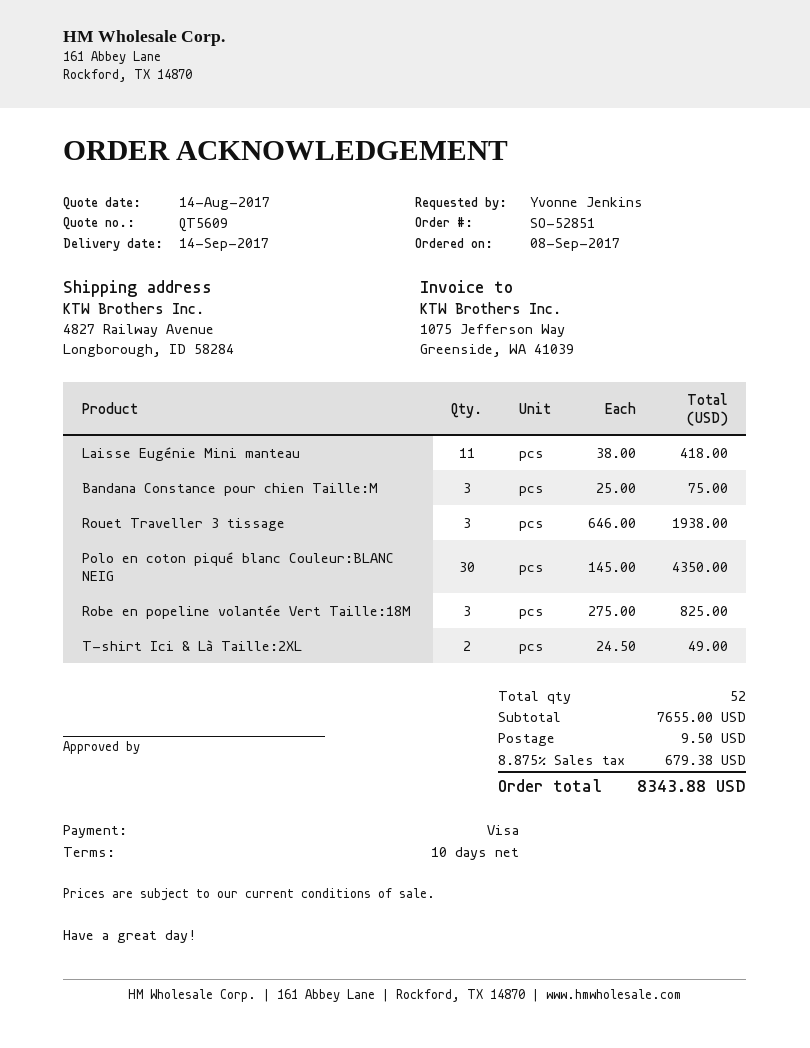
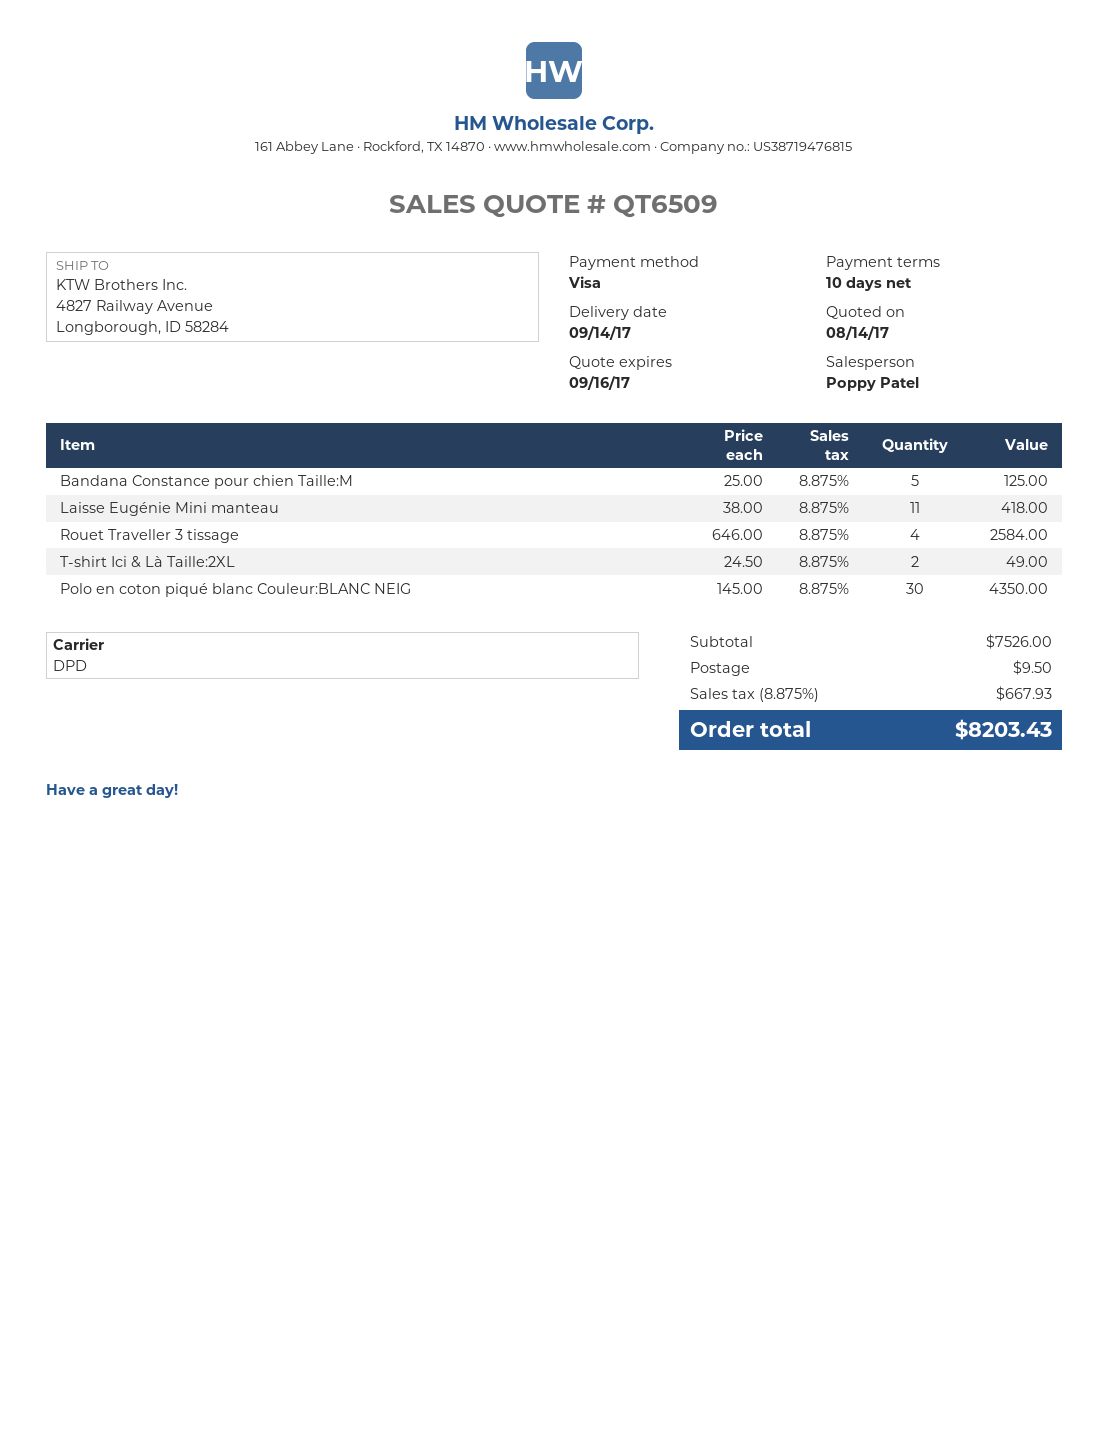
quote number: QT5609 -> QT6509
Bandana Constance pour chien Taille:M: 3 x 25.00 = 75.00 -> 5 x 25.00 = 125.00
Rouet Traveller 3 tissage: 3 x 646.00 = 1938.00 -> 4 x 646.00 = 2584.00
Robe en popeline volantée Vert Taille:18M: 3 x 275.00 = 825.00 -> none
subtotal: 7655.00 -> 7526.00
tax: 8.875% = 679.38 -> 8.875% = 667.93
total: 8343.88 -> 8203.43

